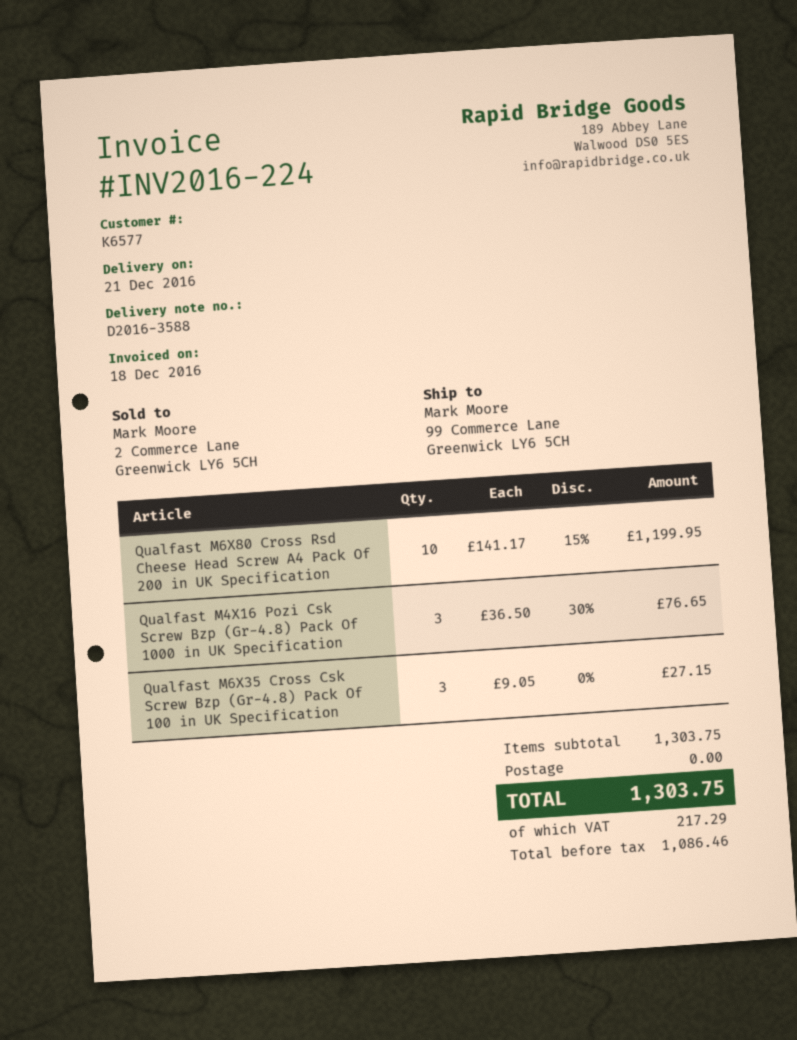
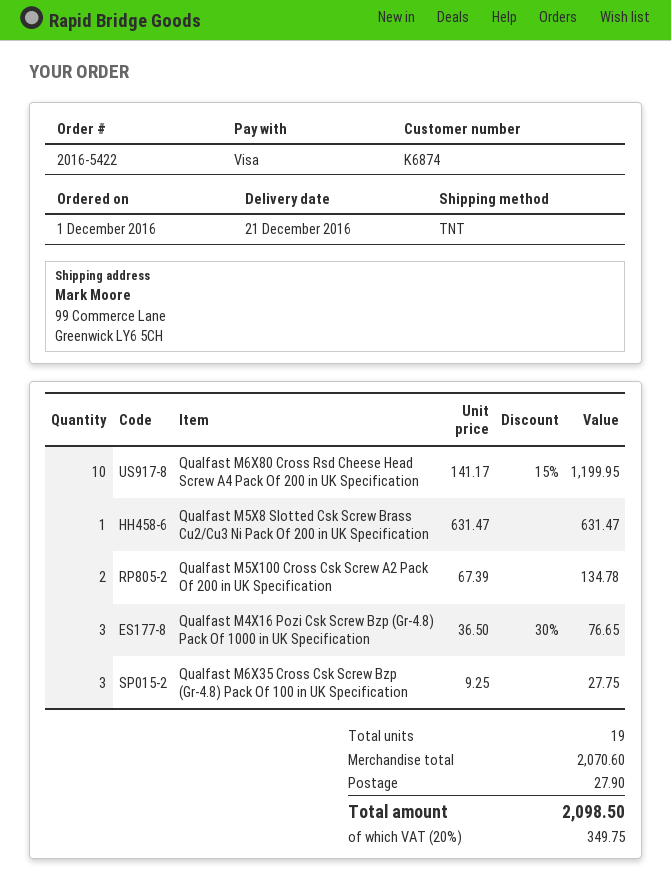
customer number: K6577 -> K6874
Qualfast M6X35 Cross Csk Screw Bzp (Gr-4.8) Pack Of 100 in UK Specification: 3 x 9.05 = 27.15 -> 3 x 9.25 = 27.75
Qualfast M5X8 Slotted Csk Screw Brass Cu2/Cu3 Ni Pack Of 200 in UK Specification: none -> 1 x 631.47 = 631.47
Qualfast M5X100 Cross Csk Screw A2 Pack Of 200 in UK Specification: none -> 2 x 67.39 = 134.78
subtotal: 1303.75 -> 2070.60
shipping: 0.00 -> 27.90
tax: 217.29 -> 349.75
total: 1303.75 -> 2098.50

